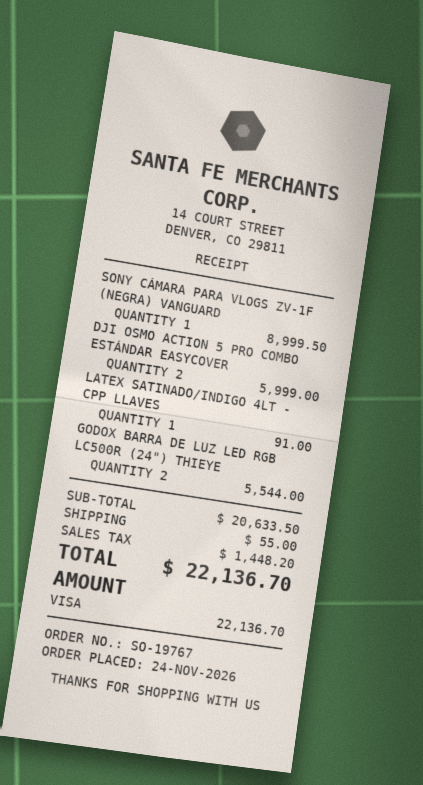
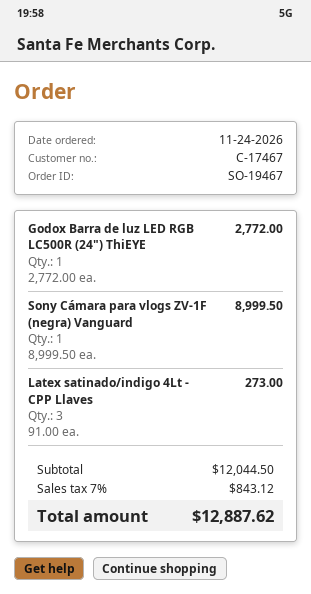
order number: SO-19767 -> SO-19467
DJI OSMO ACTION 5 PRO COMBO ESTÁNDAR EASYCOVER: 2 for 5999.00 -> none
LATEX SATINADO/INDIGO 4LT - CPP LLAVES: 1 for 91.00 -> 3 for 273.00
GODOX BARRA DE LUZ LED RGB LC500R (24") THIEYE: 2 for 5544.00 -> 1 for 2772.00
subtotal: 20633.50 -> 12044.50
shipping: 55.00 -> none
tax: 1448.20 -> 843.12
total: 22136.70 -> 12887.62

